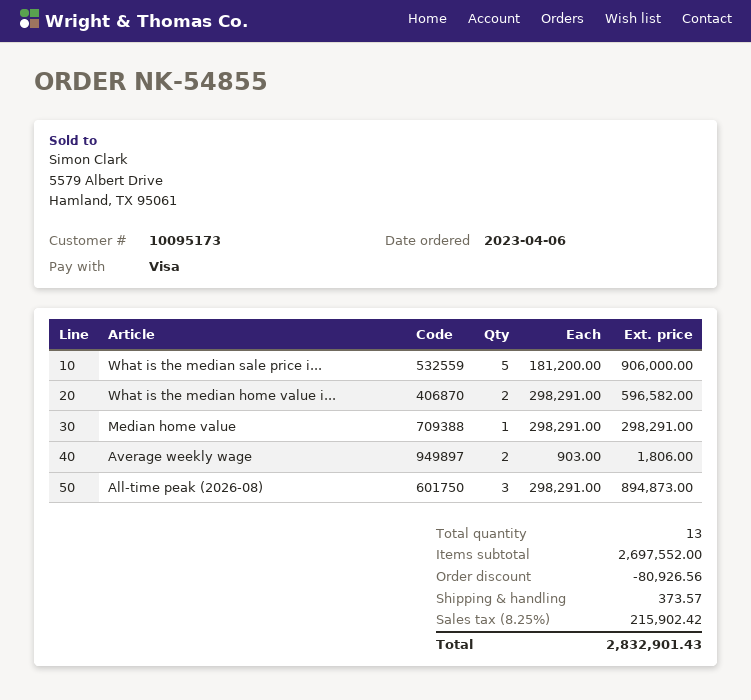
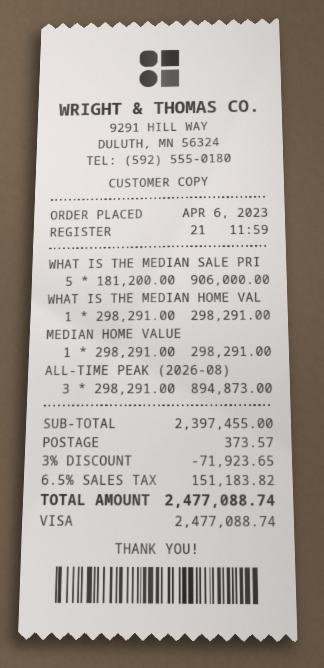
What is the median home value i...: 2 x 298291.00 = 596582.00 -> 1 x 298291.00 = 298291.00
Average weekly wage: 2 x 903.00 = 1806.00 -> none
subtotal: 2697552.00 -> 2397455.00
discount: 80926.56 -> 71923.65
tax: 8.25% = 215902.42 -> 6.5% = 151183.82
total: 2832901.43 -> 2477088.74

